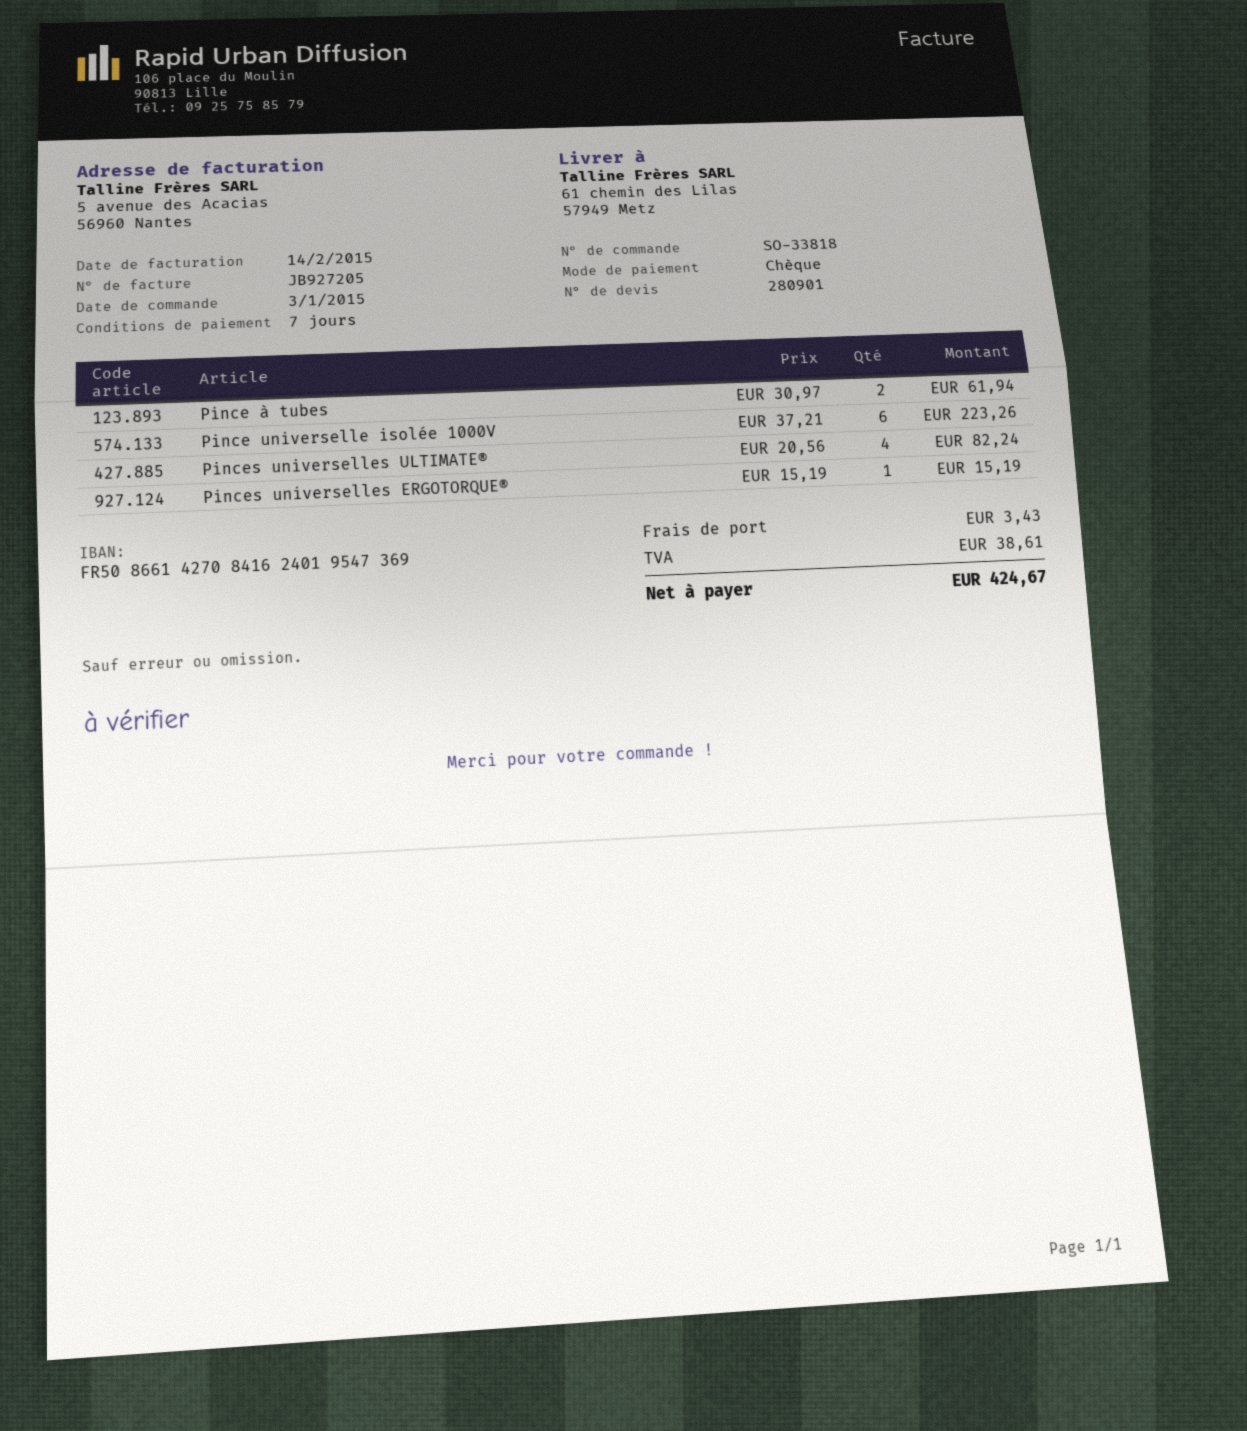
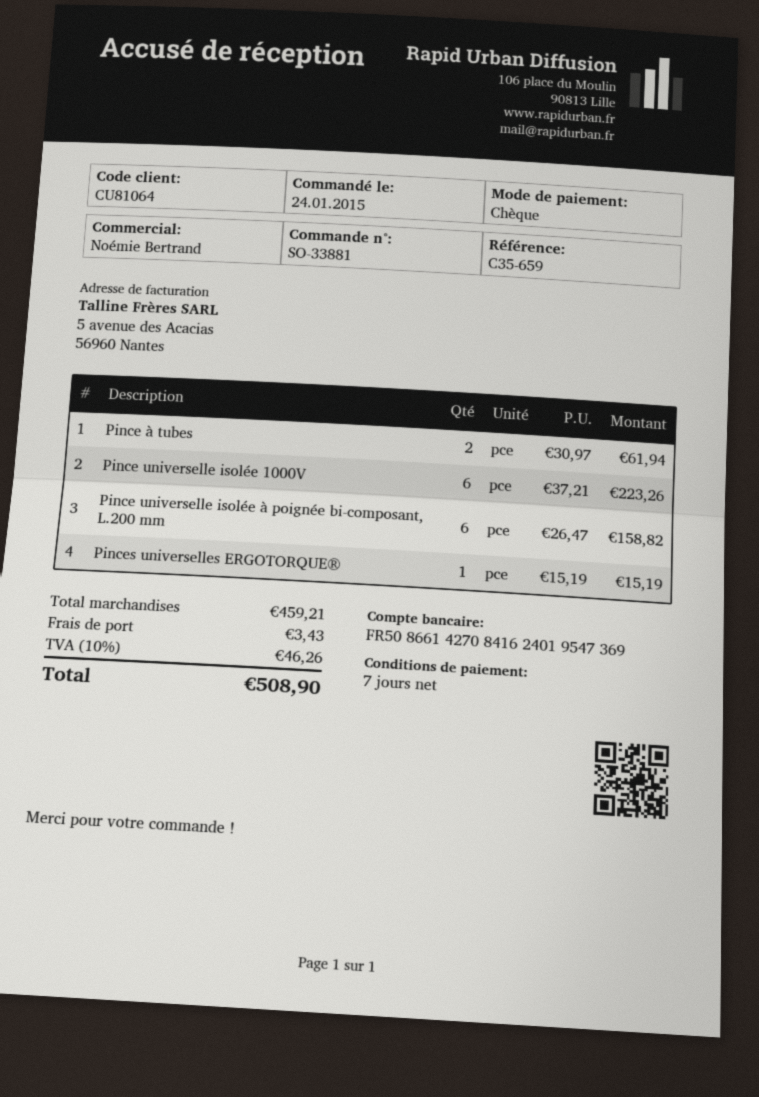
order number: SO-33818 -> SO-33881
order date: 2015-01-03 -> 2015-01-24
Pinces universelles ULTIMATE®: 4 x 20.56 = 82.24 -> none
Pince universelle isolée à poignée bi-composant, L.200 mm: none -> 6 x 26.47 = 158.82
tax: 38.61 -> 46.26
total: 424.67 -> 508.90

